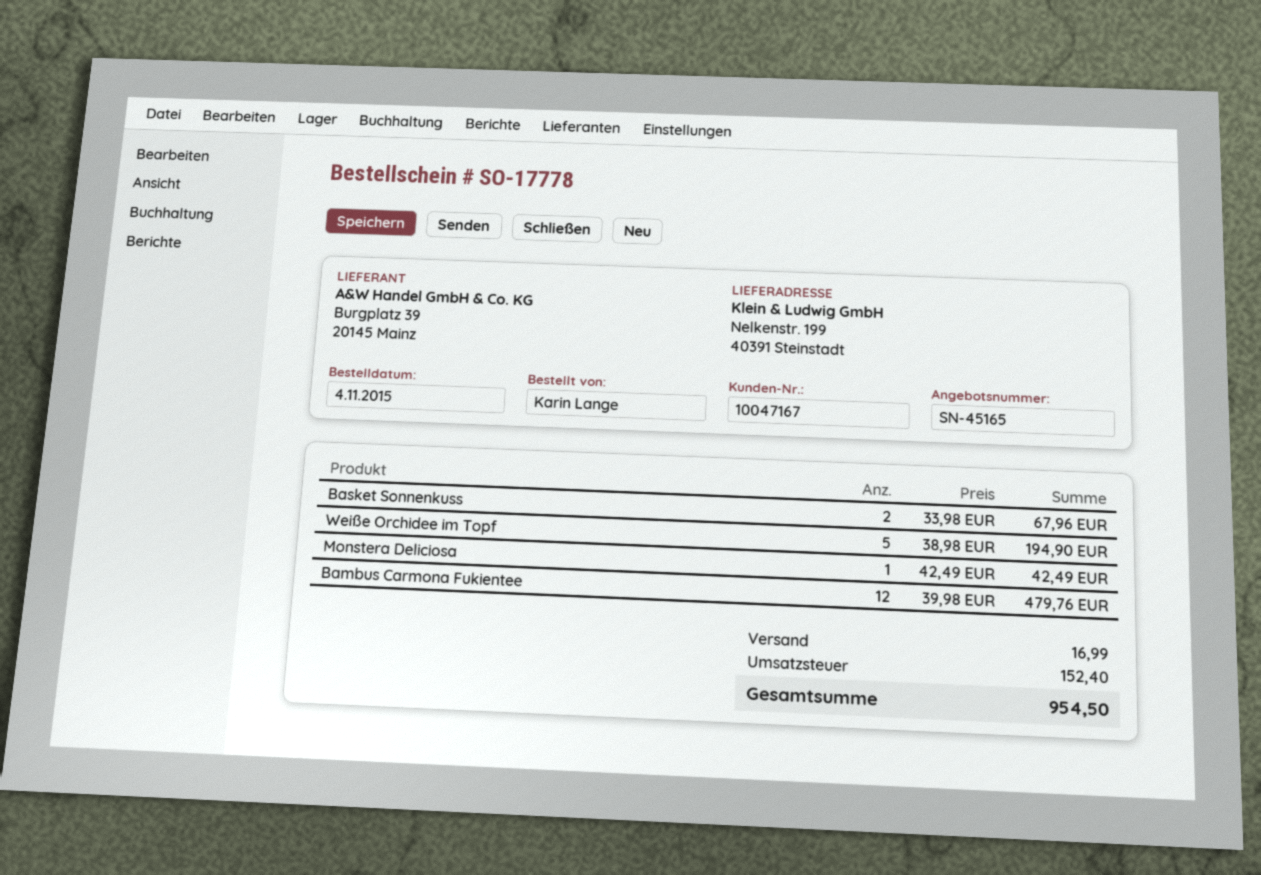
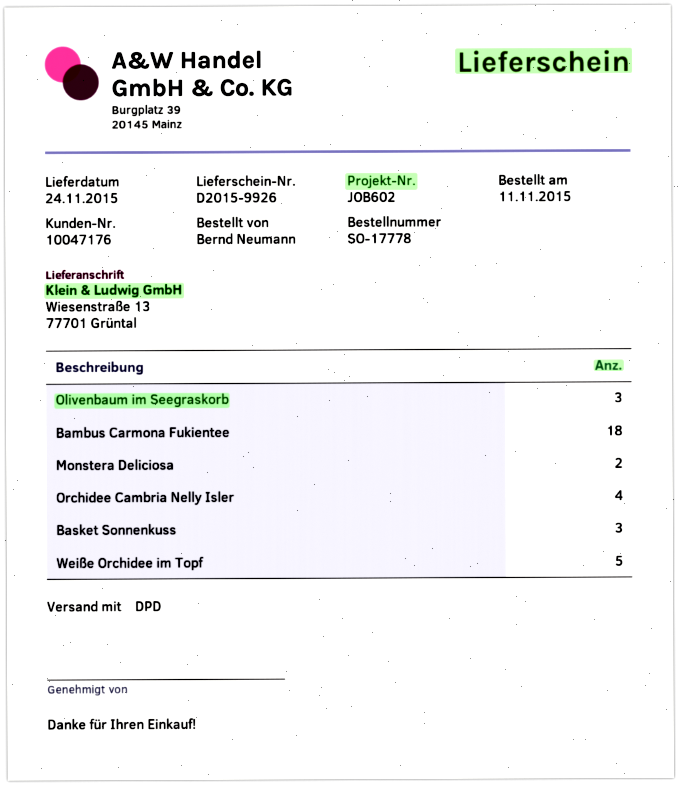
order date: 2015-11-04 -> 2015-11-11
customer number: 10047167 -> 10047176
ordered by: Karin Lange -> Bernd Neumann
ship to: Nelkenstr. 199, 40391 Steinstadt -> Wiesenstraße 13, 77701 Grüntal
Basket Sonnenkuss: 2 -> 3
Monstera Deliciosa: 1 -> 2
Bambus Carmona Fukientee: 12 -> 18
Olivenbaum im Seegraskorb: none -> 3
Orchidee Cambria Nelly Isler: none -> 4

